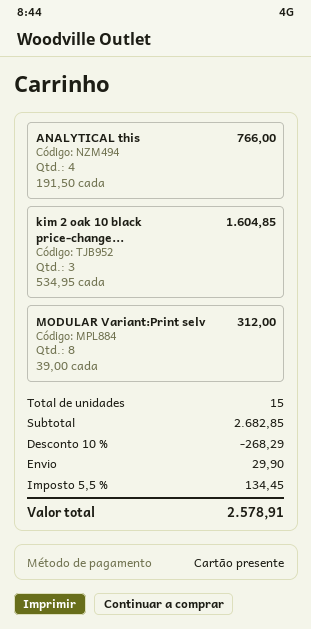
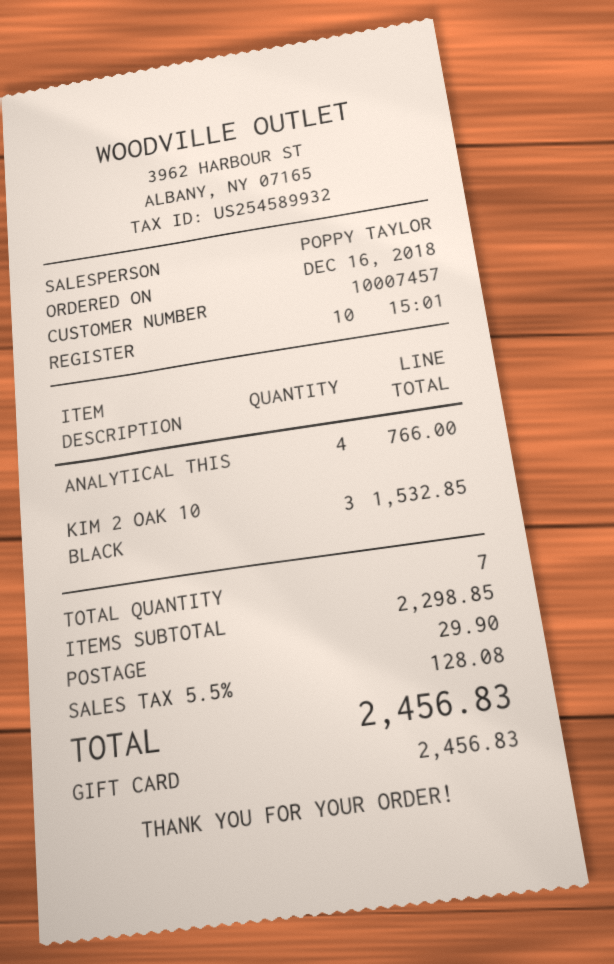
kim 2 oak 10 black price-change...: 3 for 1604.85 -> 3 for 1532.85
MODULAR Variant:Print selv: 8 for 312.00 -> none
total quantity: 15 -> 7
subtotal: 2682.85 -> 2298.85
discount: 10% = 268.29 -> none
tax: 5.5% = 134.45 -> 5.5% = 128.08
total: 2578.91 -> 2456.83

